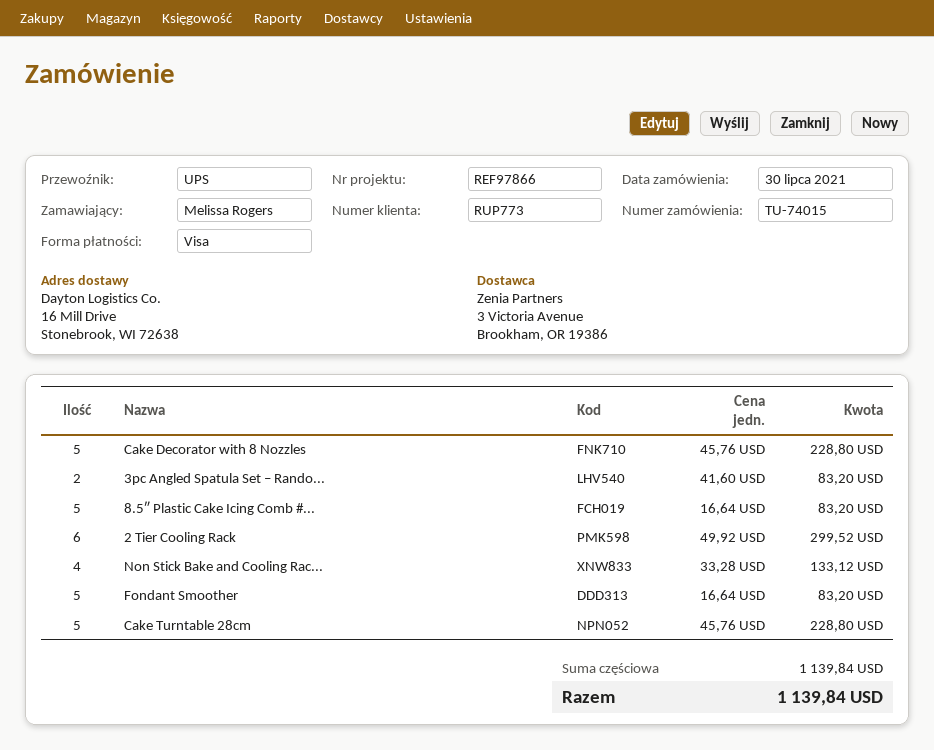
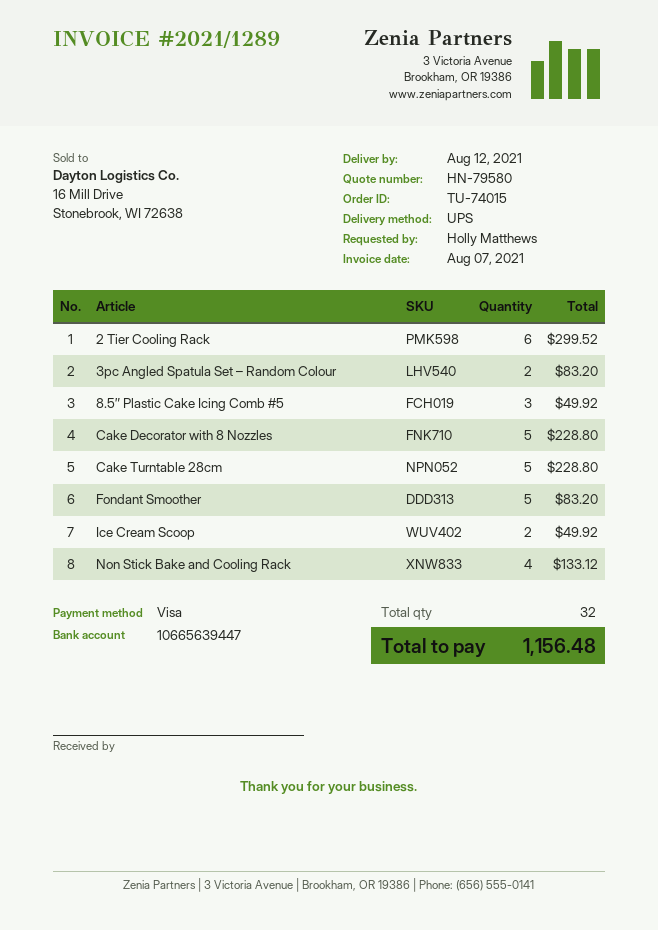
ordered by: Melissa Rogers -> Holly Matthews
8.5″ Plastic Cake Icing Comb #...: 5 for 83.20 -> 3 for 49.92
Ice Cream Scoop: none -> 2 for 49.92
total: 1139.84 -> 1156.48

